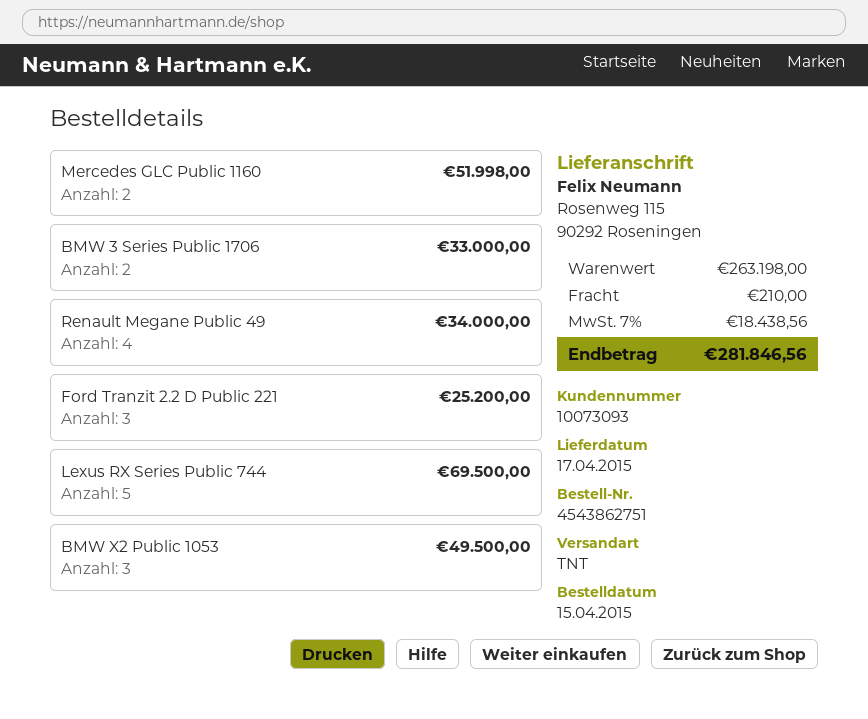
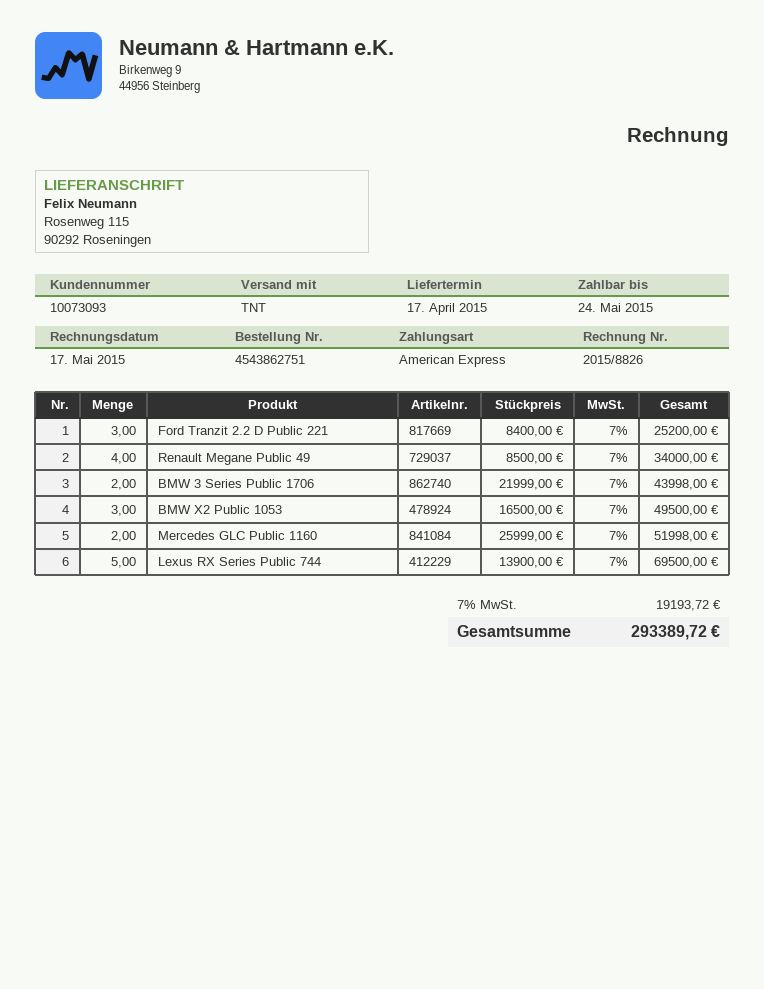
BMW 3 Series Public 1706: 2 for 33000.00 -> 2 for 43998.00
shipping: 210.00 -> none
tax: 7% = 18438.56 -> 7% = 19193.72
total: 281846.56 -> 293389.72

